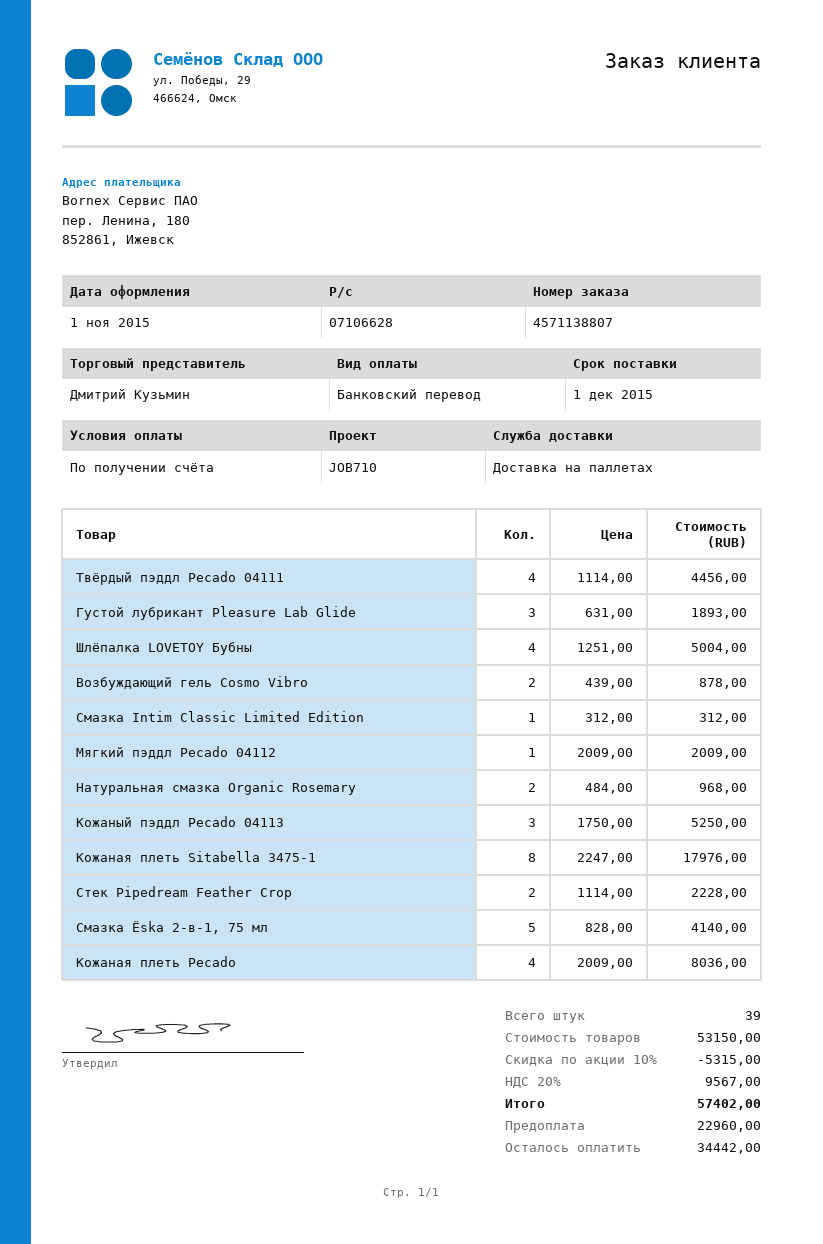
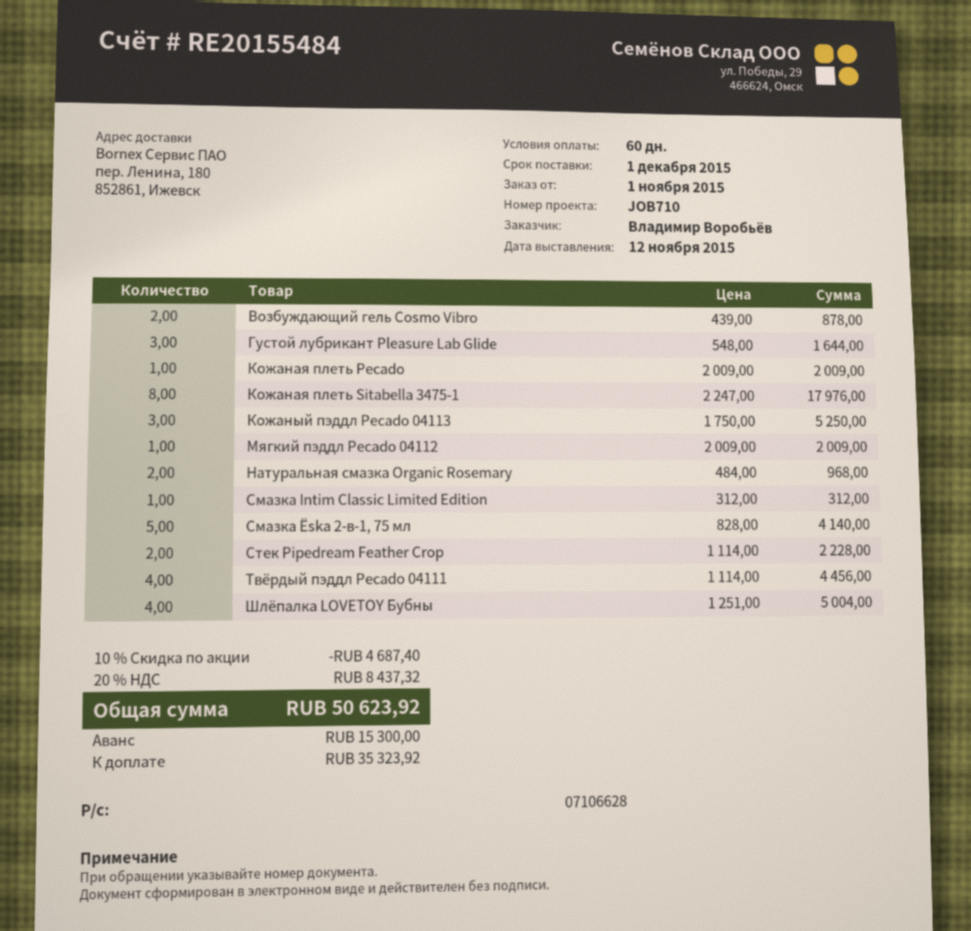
payment terms: on receipt -> 60 days
Густой лубрикант Pleasure Lab Glide: 3 x 631.00 = 1893.00 -> 3 x 548.00 = 1644.00
Кожаная плеть Pecado: 4 x 2009.00 = 8036.00 -> 1 x 2009.00 = 2009.00
discount: 10% = 5315.00 -> 10% = 4687.40
tax: 20% = 9567.00 -> 20% = 8437.32
total: 57402.00 -> 50623.92
deposit: 22960.00 -> 15300.00
balance: 34442.00 -> 35323.92

